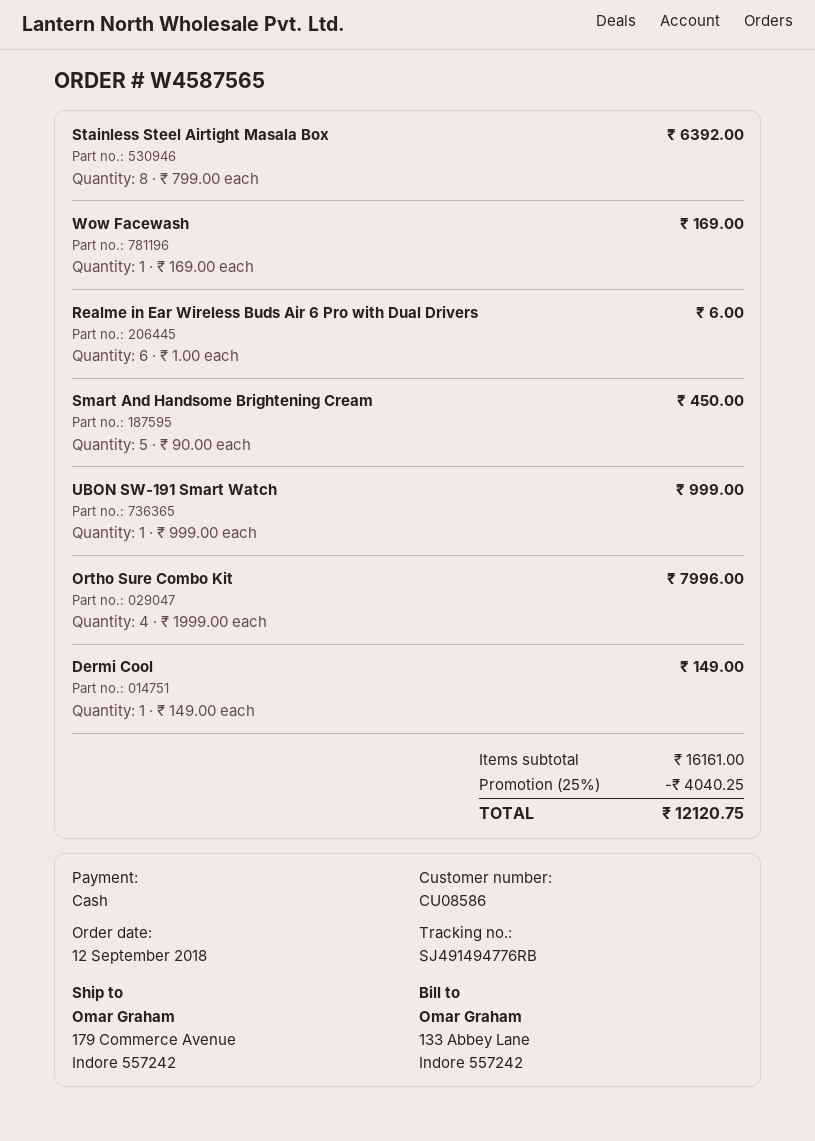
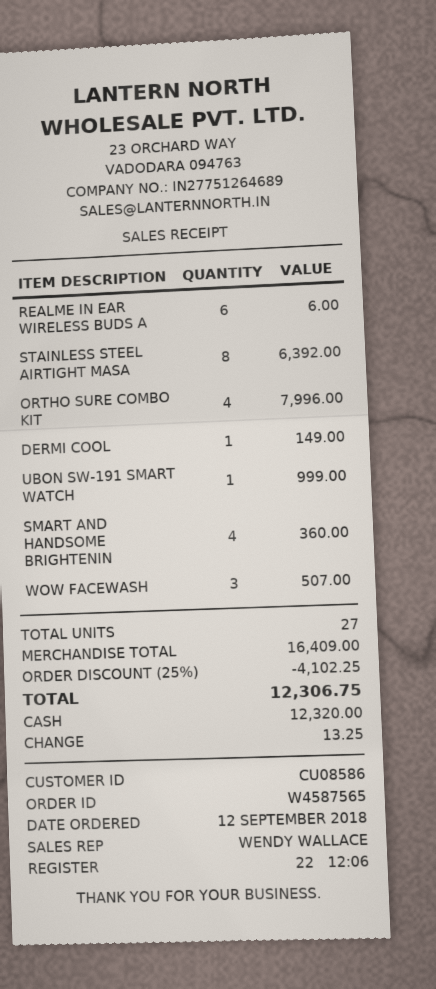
Wow Facewash: 1 for 169.00 -> 3 for 507.00
Smart And Handsome Brightening Cream: 5 for 450.00 -> 4 for 360.00
subtotal: 16161.00 -> 16409.00
discount: 25% = 4040.25 -> 25% = 4102.25
total: 12120.75 -> 12306.75

